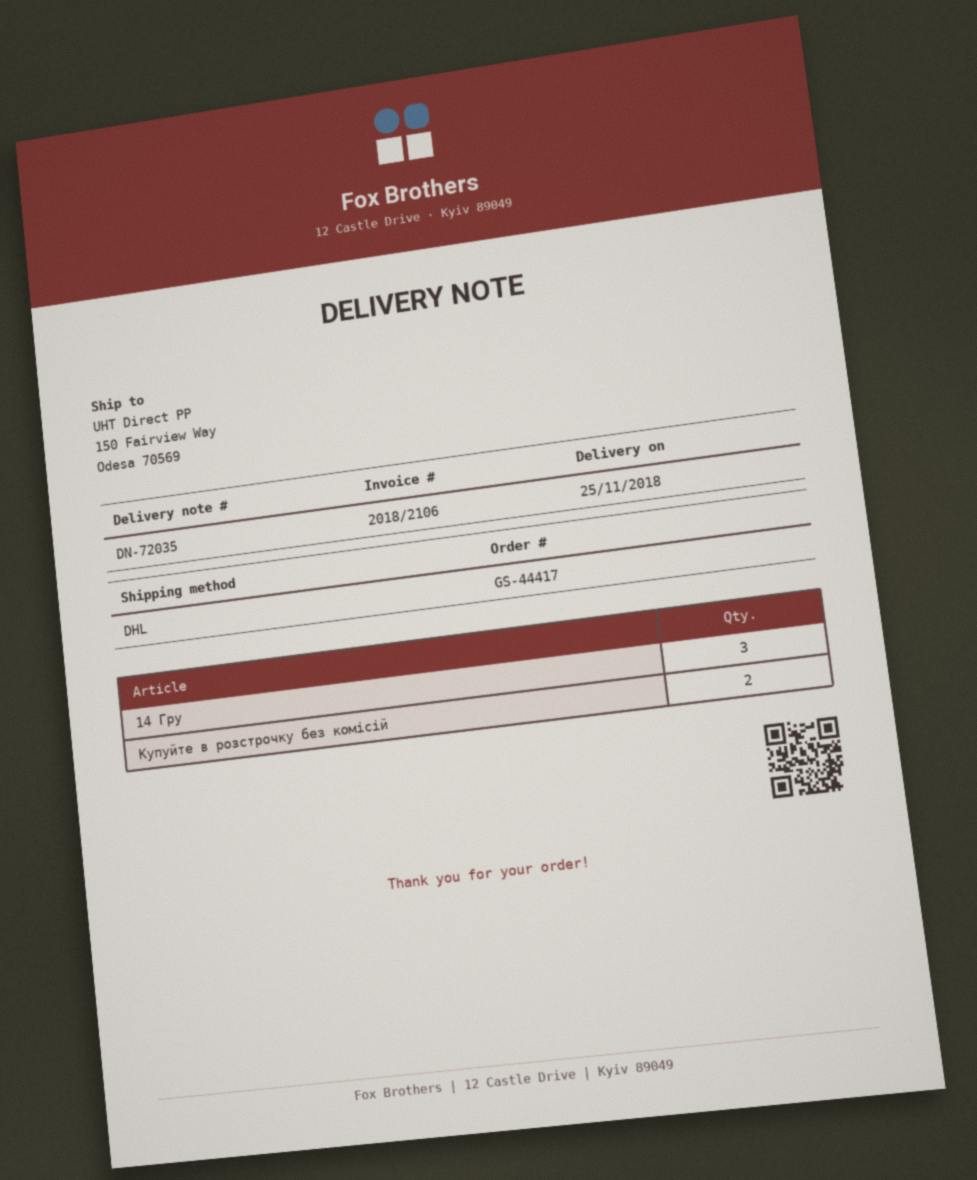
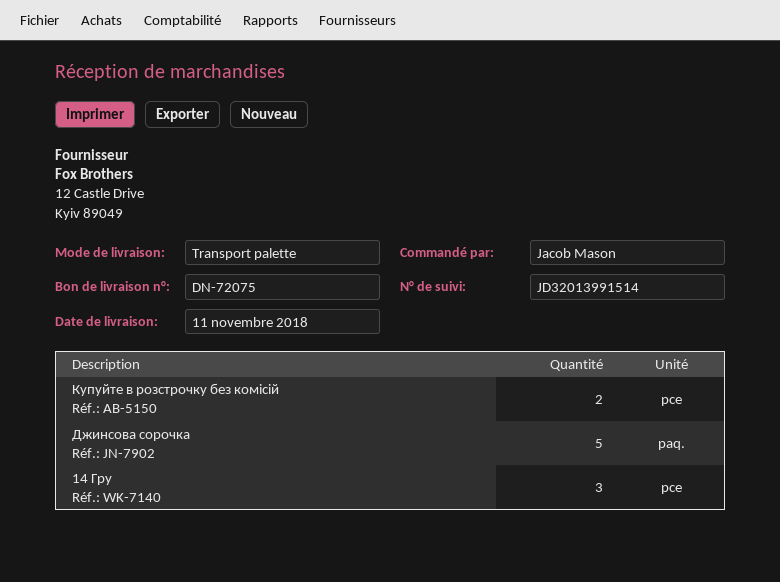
delivery note number: DN-72035 -> DN-72075
delivery date: 2018-11-25 -> 2018-11-11
shipping method: DHL -> pallet freight
Джинсова сорочка: none -> 5

